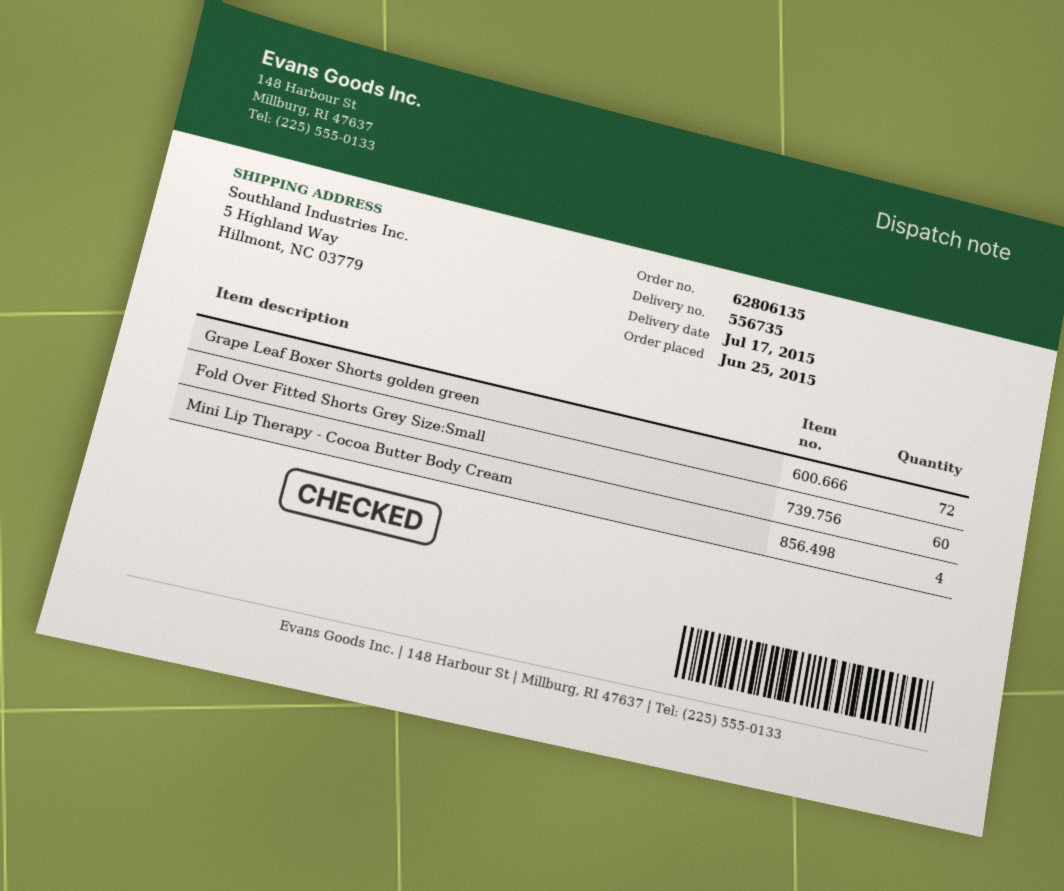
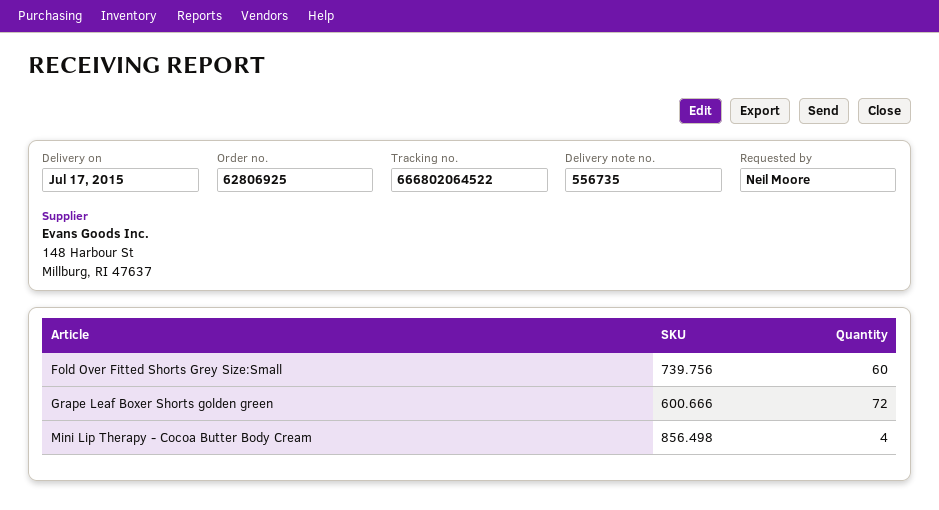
order number: 62806135 -> 62806925

